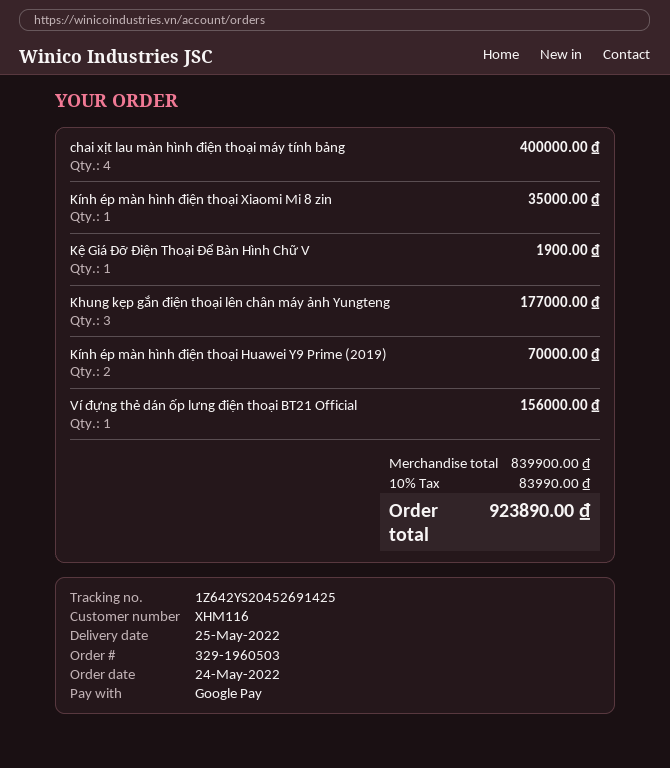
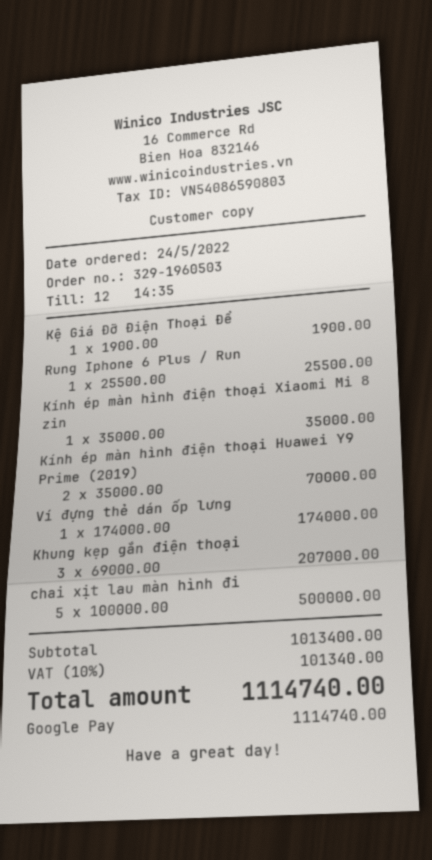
chai xịt lau màn hình điện thoại máy tính bảng: 4 for 400000.00 -> 5 for 500000.00
Khung kẹp gắn điện thoại lên chân máy ảnh Yungteng: 3 for 177000.00 -> 3 for 207000.00
Ví đựng thẻ dán ốp lưng điện thoại BT21 Official: 1 for 156000.00 -> 1 for 174000.00
Rung Iphone 6 Plus / Run: none -> 1 for 25500.00
subtotal: 839900.00 -> 1013400.00
tax: 10% = 83990.00 -> 10% = 101340.00
total: 923890.00 -> 1114740.00

